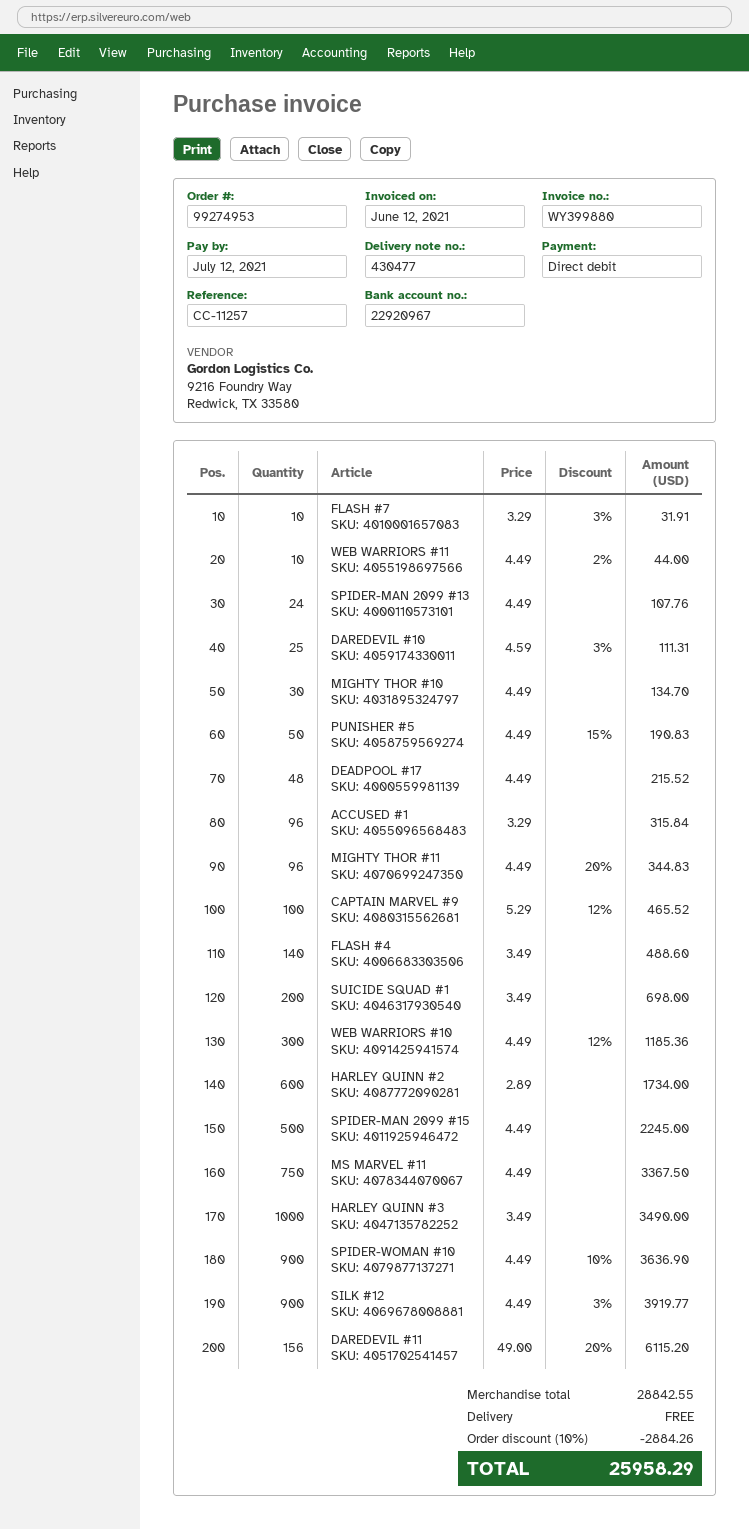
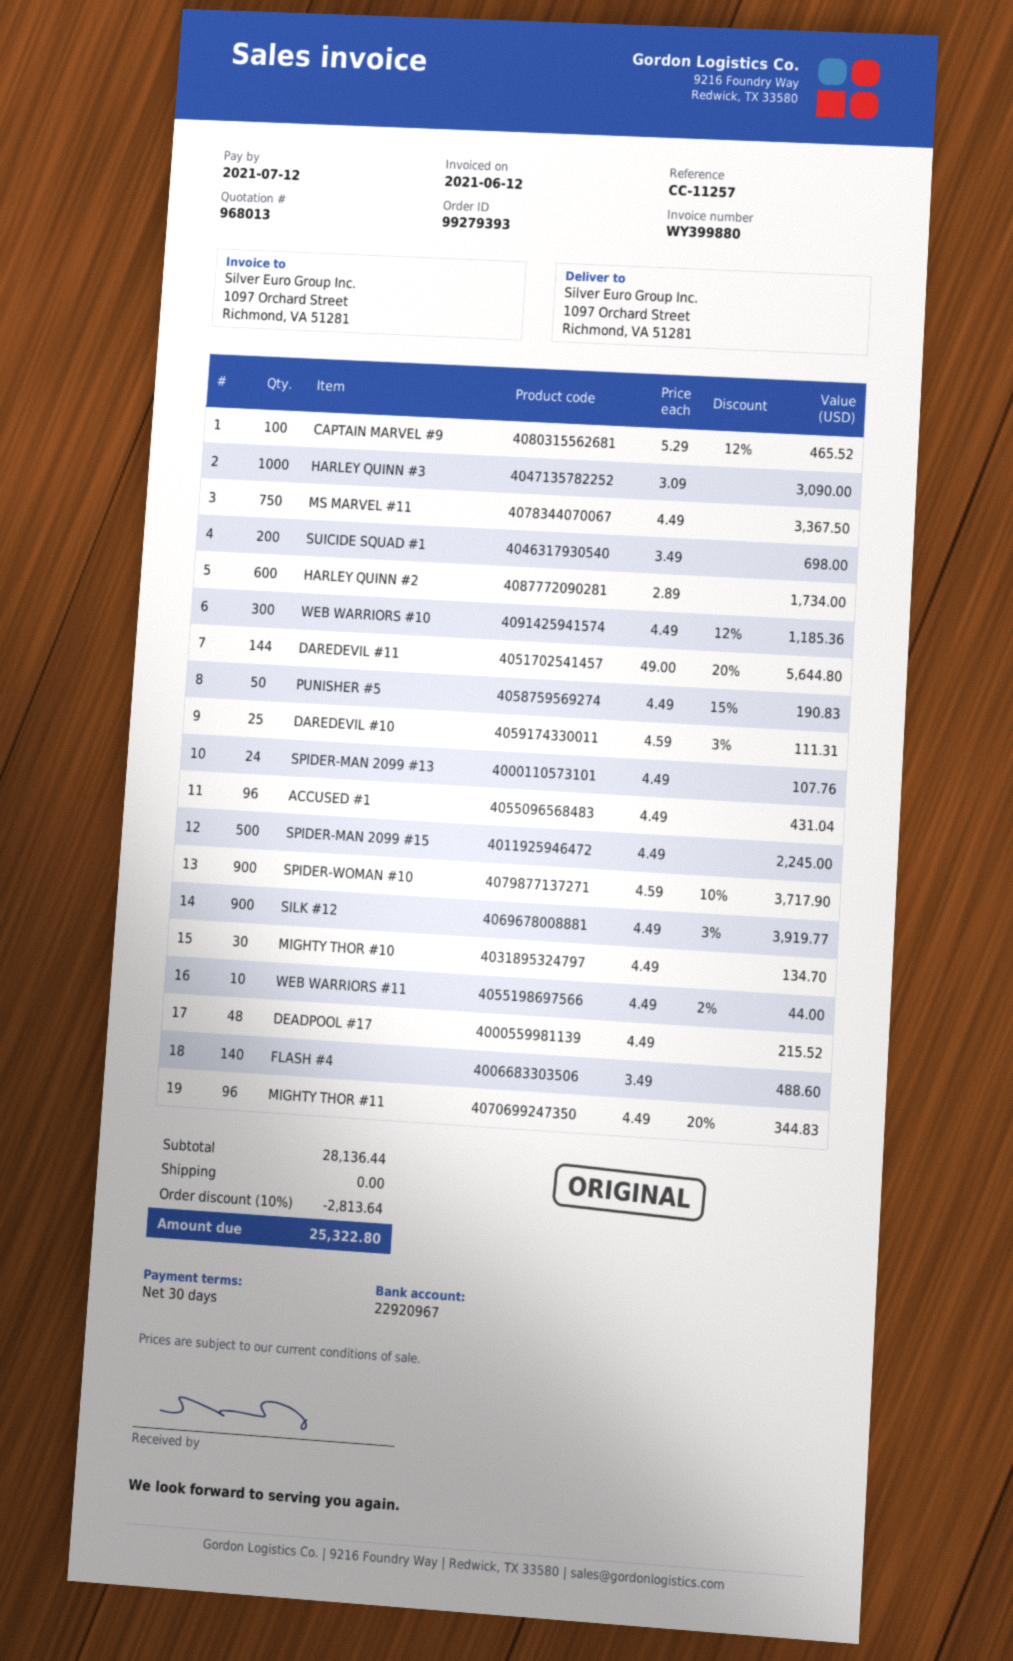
order number: 99274953 -> 99279393
FLASH #7: 10 x 3.29 - 3% = 31.91 -> none
ACCUSED #1: 96 x 3.29 = 315.84 -> 96 x 4.49 = 431.04
HARLEY QUINN #3: 1000 x 3.49 = 3490.00 -> 1000 x 3.09 = 3090.00
SPIDER-WOMAN #10: 900 x 4.49 - 10% = 3636.90 -> 900 x 4.59 - 10% = 3717.90
DAREDEVIL #11: 156 x 49.00 - 20% = 6115.20 -> 144 x 49.00 - 20% = 5644.80
subtotal: 28842.55 -> 28136.44
discount: 10% = 2884.26 -> 10% = 2813.64
total: 25958.29 -> 25322.80

